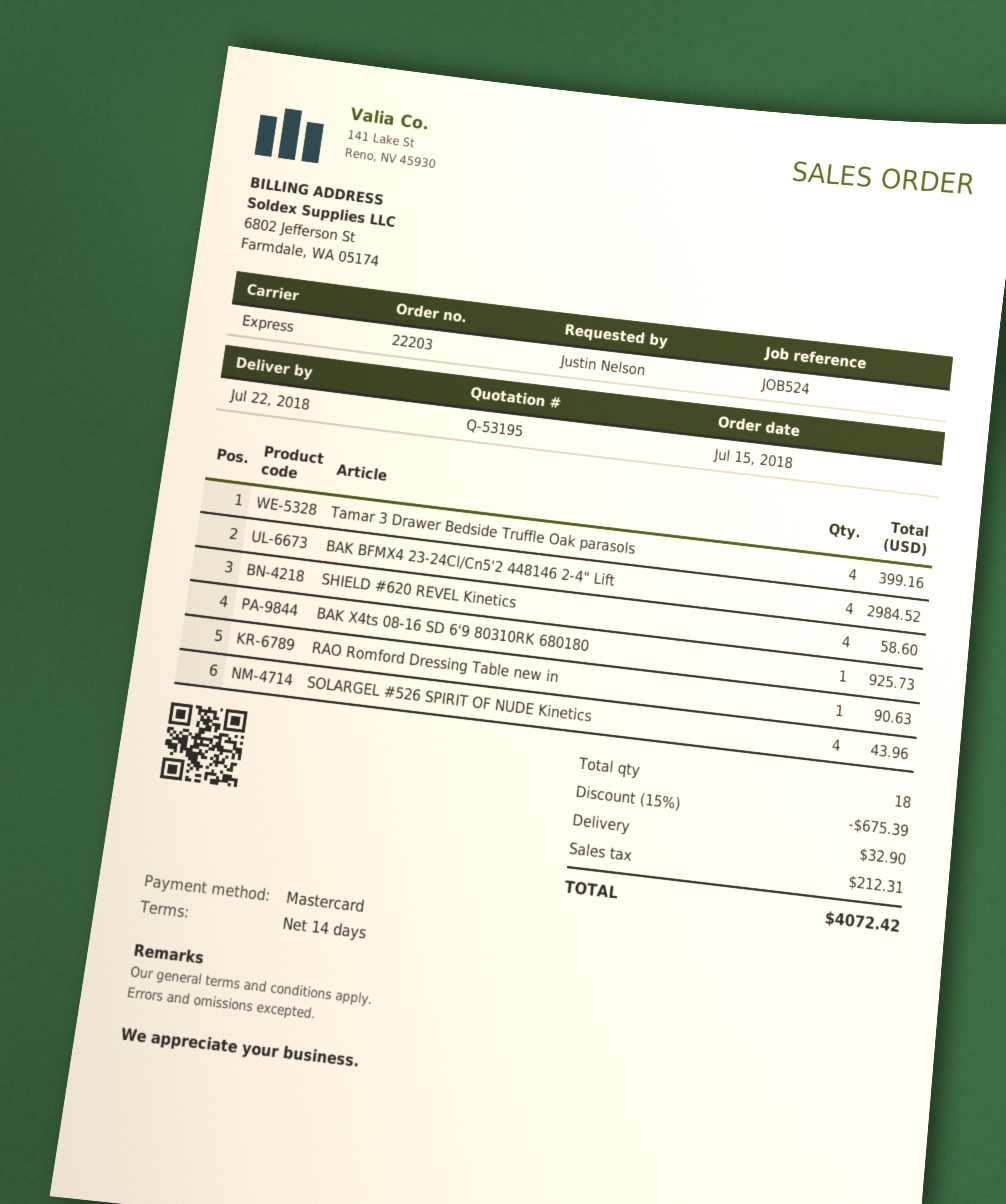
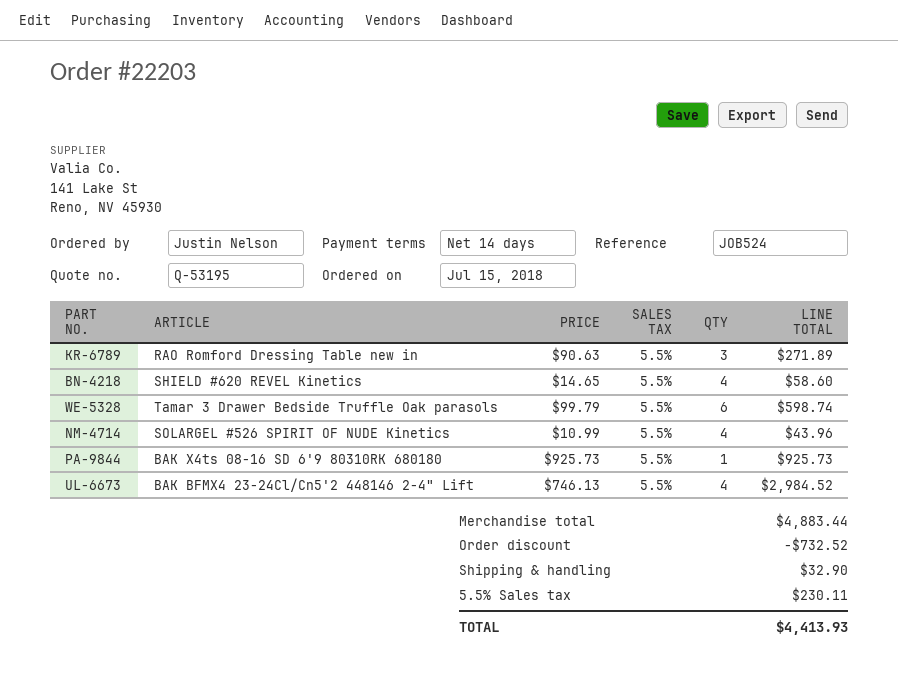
Tamar 3 Drawer Bedside Truffle Oak parasols: 4 for 399.16 -> 6 for 598.74
RAO Romford Dressing Table new in: 1 for 90.63 -> 3 for 271.89
discount: 675.39 -> 732.52
tax: 212.31 -> 230.11
total: 4072.42 -> 4413.93

